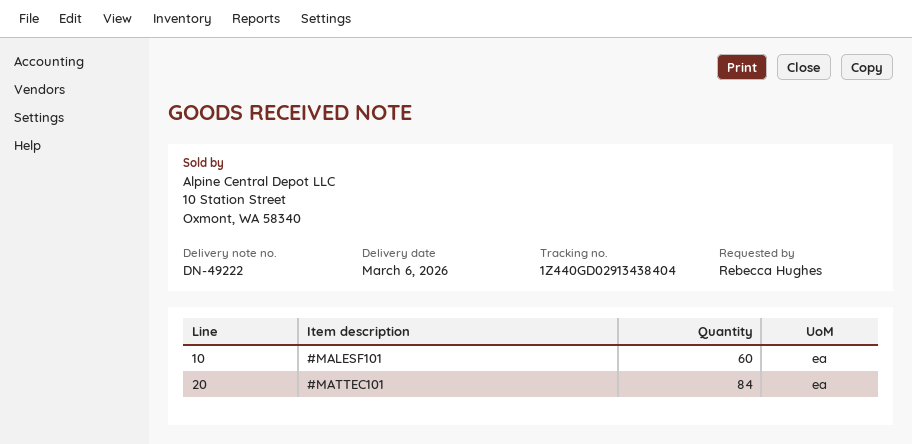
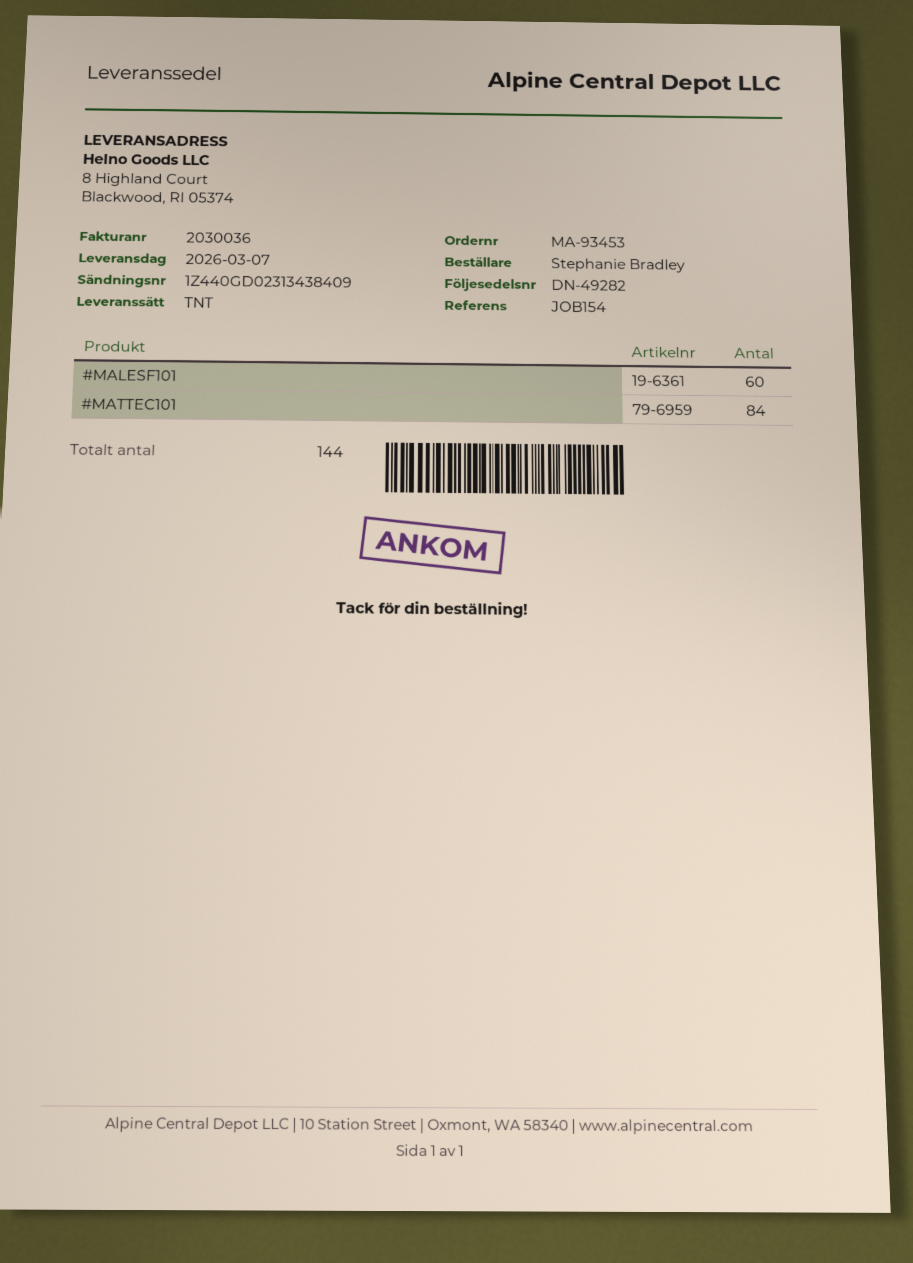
delivery note number: DN-49222 -> DN-49282
delivery date: 2026-03-06 -> 2026-03-07
ordered by: Rebecca Hughes -> Stephanie Bradley
tracking number: 1Z440GD02913438404 -> 1Z440GD02313438409

